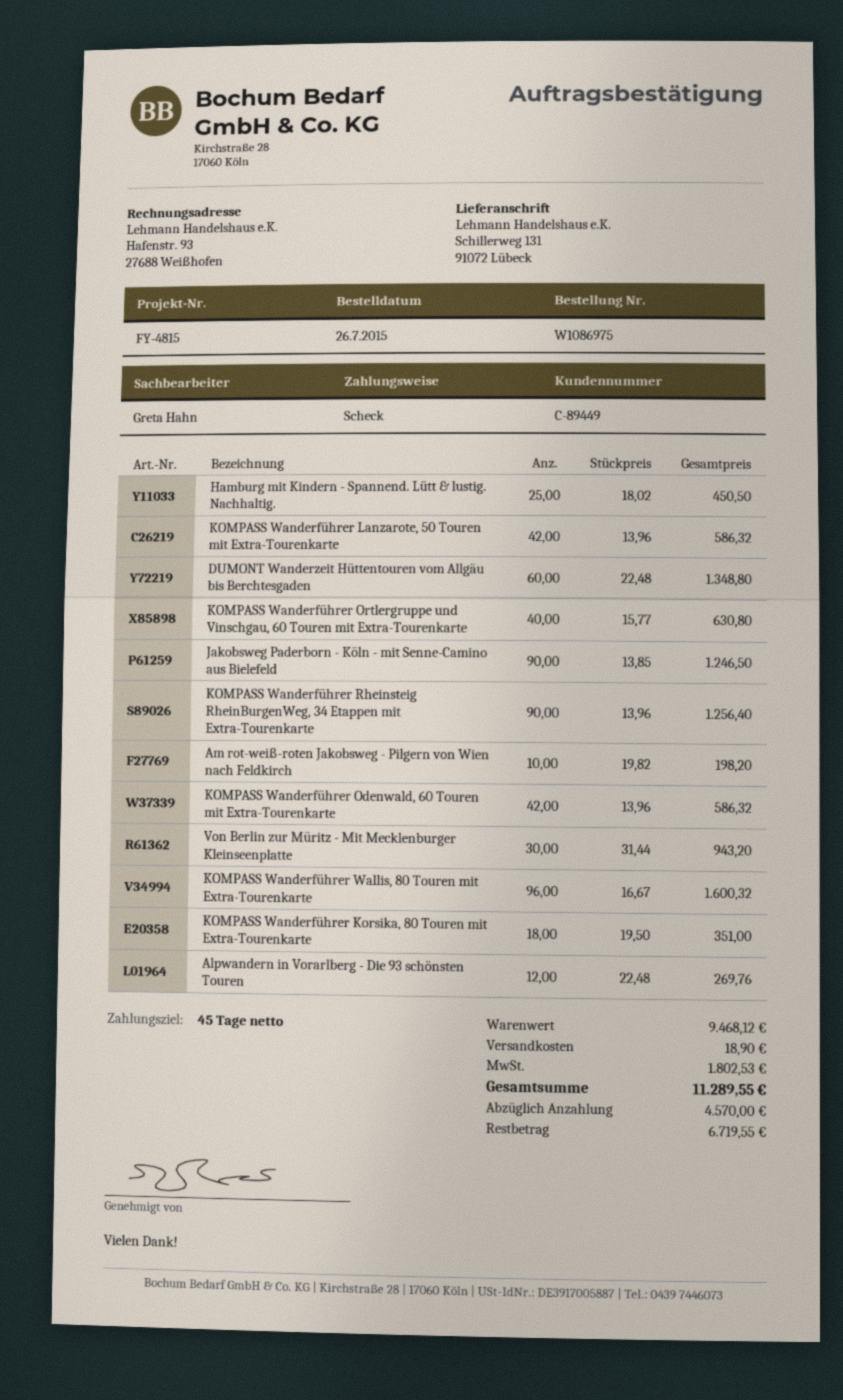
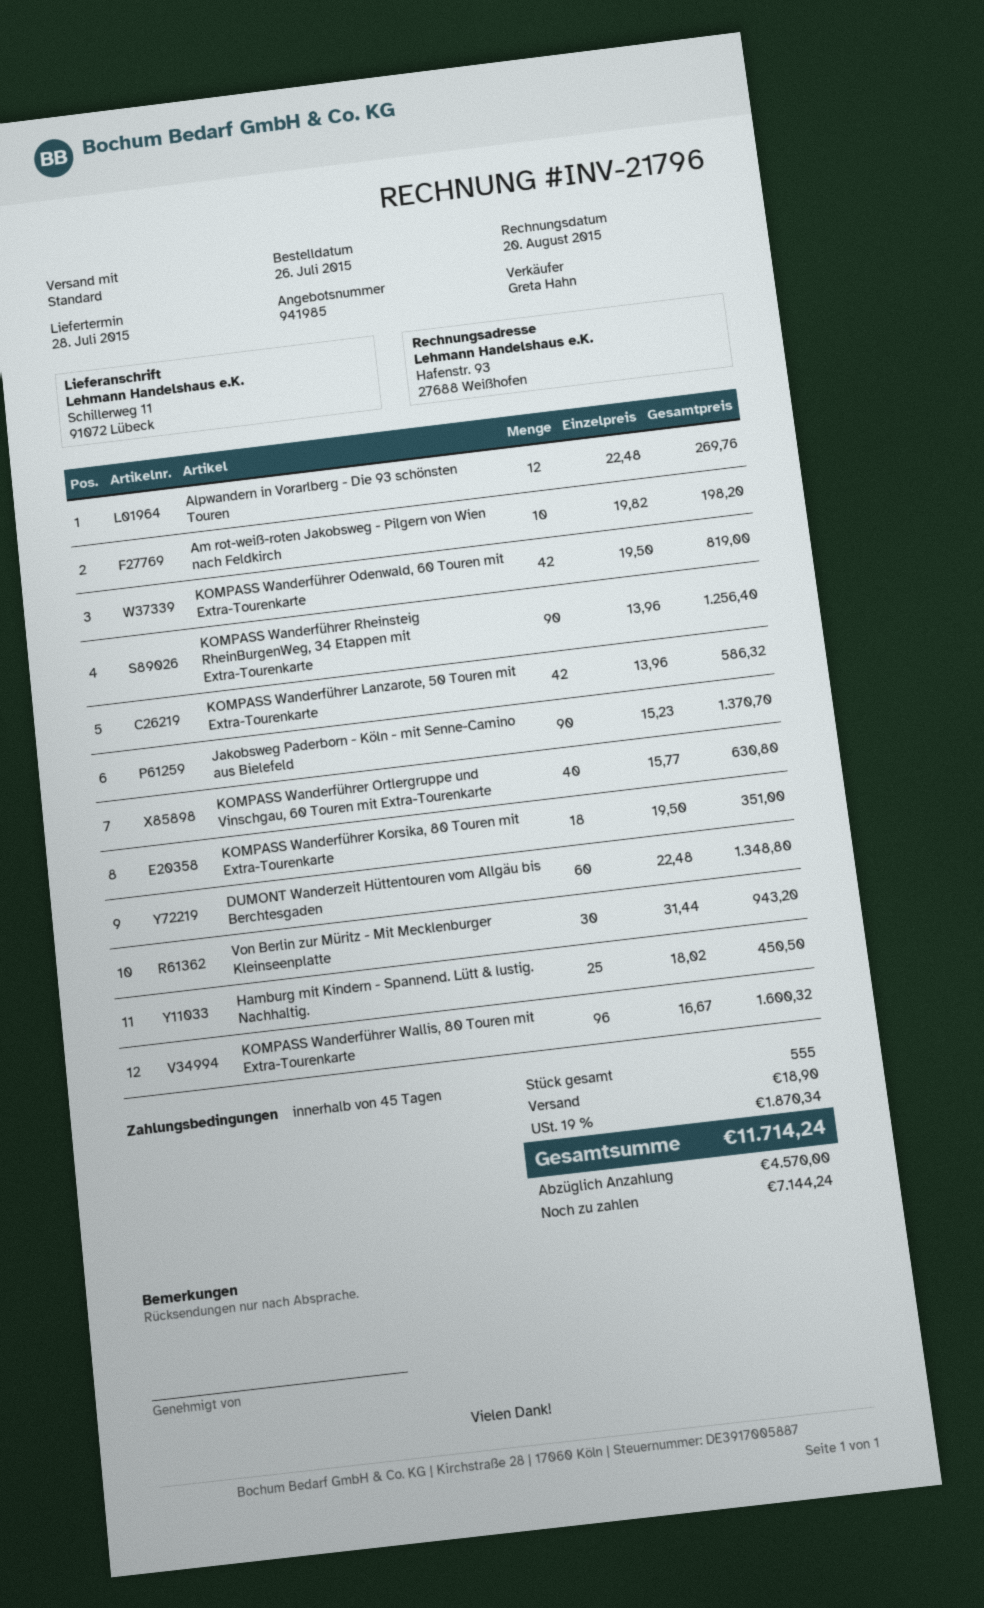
ship to: Schillerweg 131, 91072 Lübeck -> Schillerweg 11, 91072 Lübeck
Jakobsweg Paderborn - Köln - mit Senne-Camino aus Bielefeld: 90 x 13.85 = 1246.50 -> 90 x 15.23 = 1370.70
KOMPASS Wanderführer Odenwald, 60 Touren mit Extra-Tourenkarte: 42 x 13.96 = 586.32 -> 42 x 19.50 = 819.00
tax: 1802.53 -> 1870.34
total: 11289.55 -> 11714.24
balance: 6719.55 -> 7144.24

